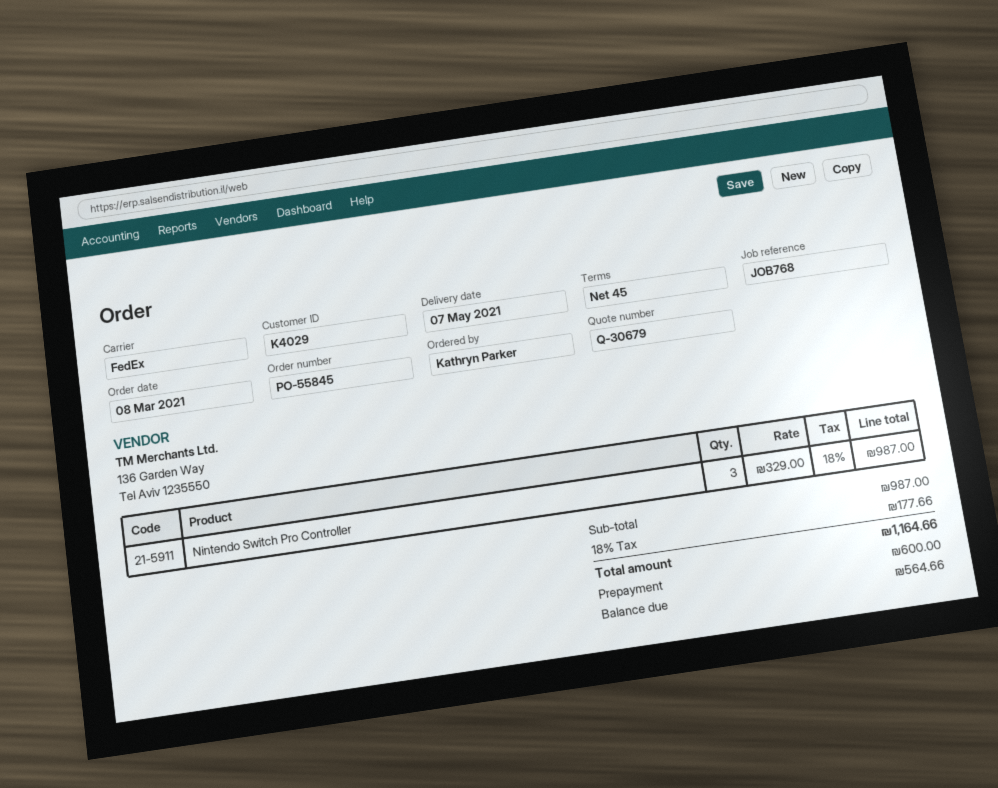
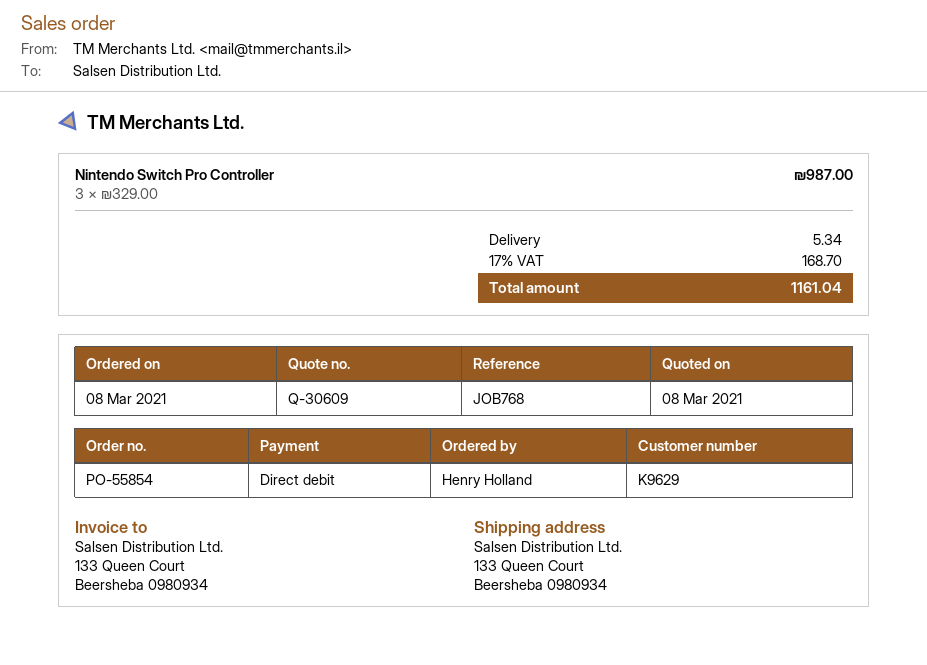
quote number: Q-30679 -> Q-30609
order number: PO-55845 -> PO-55854
customer number: K4029 -> K9629
ordered by: Kathryn Parker -> Henry Holland
shipping: none -> 5.34
tax: 18% = 177.66 -> 17% = 168.70
total: 1164.66 -> 1161.04

